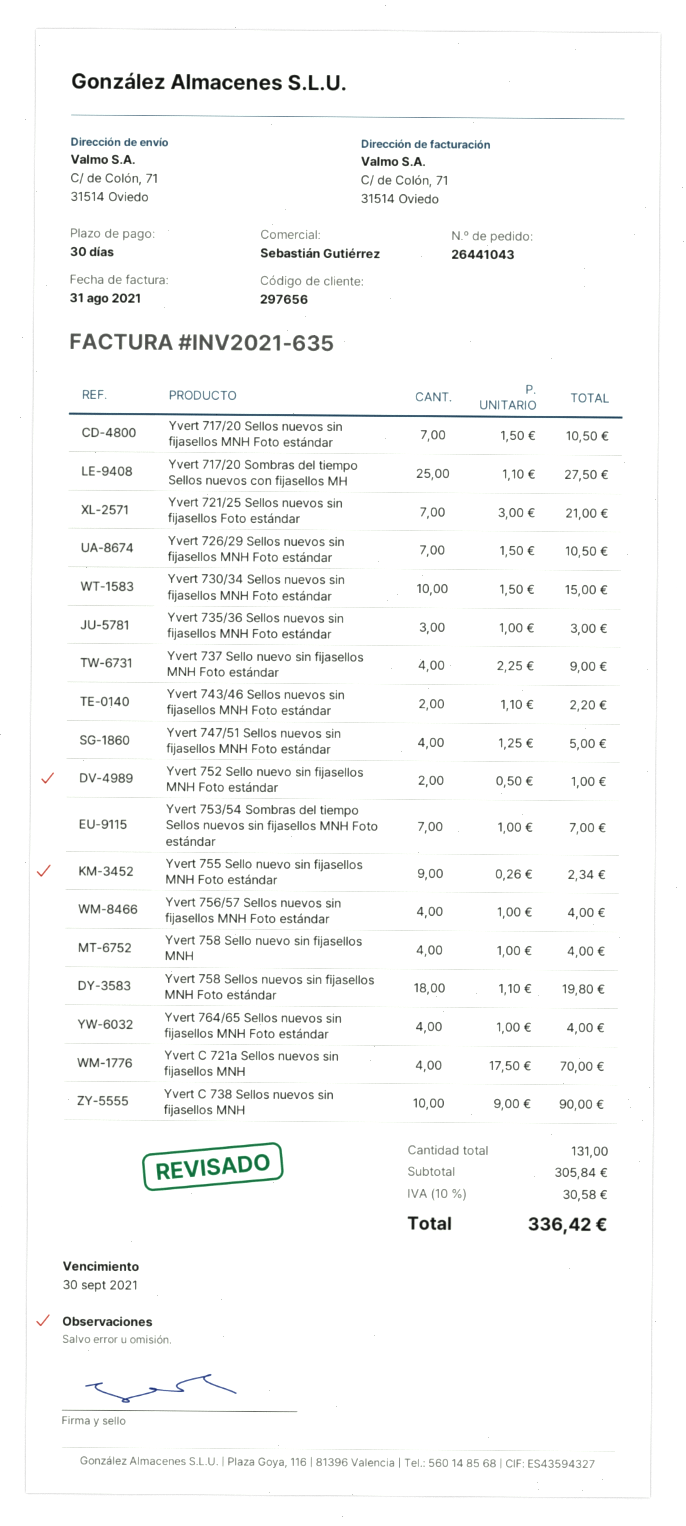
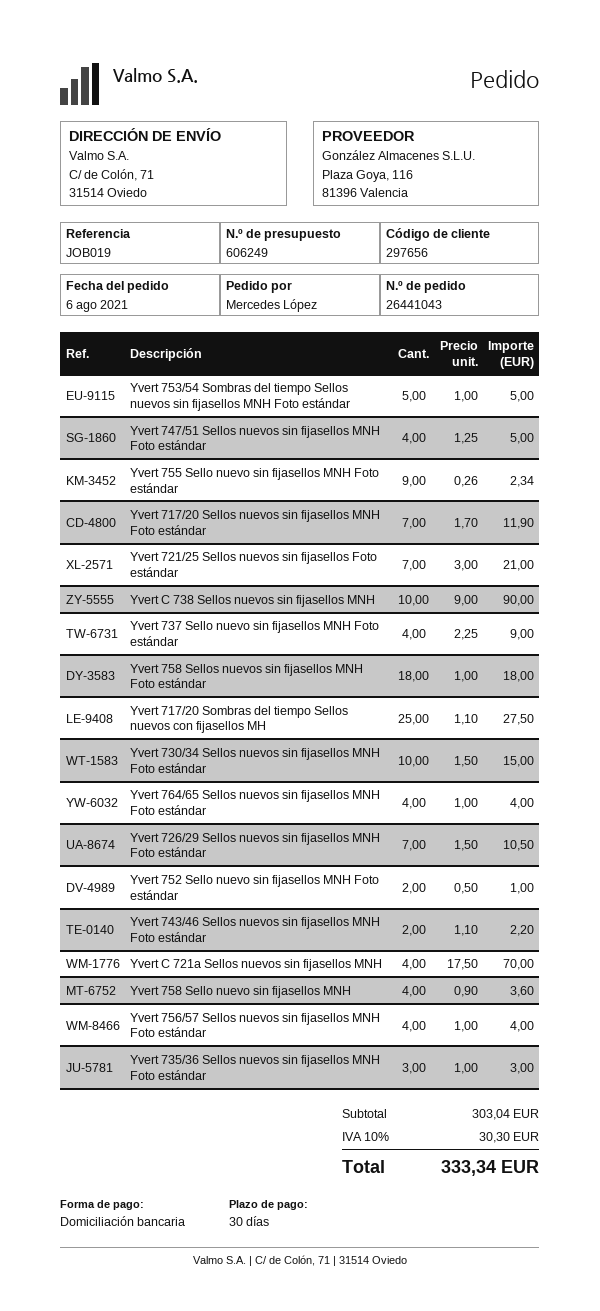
Yvert 717/20 Sellos nuevos sin fijasellos MNH Foto estándar: 7 x 1.50 = 10.50 -> 7 x 1.70 = 11.90
Yvert 753/54 Sombras del tiempo Sellos nuevos sin fijasellos MNH Foto estándar: 7 x 1.00 = 7.00 -> 5 x 1.00 = 5.00
Yvert 758 Sello nuevo sin fijasellos MNH: 4 x 1.00 = 4.00 -> 4 x 0.90 = 3.60
Yvert 758 Sellos nuevos sin fijasellos MNH Foto estándar: 18 x 1.10 = 19.80 -> 18 x 1.00 = 18.00
subtotal: 305.84 -> 303.04
tax: 10% = 30.58 -> 10% = 30.30
total: 336.42 -> 333.34

